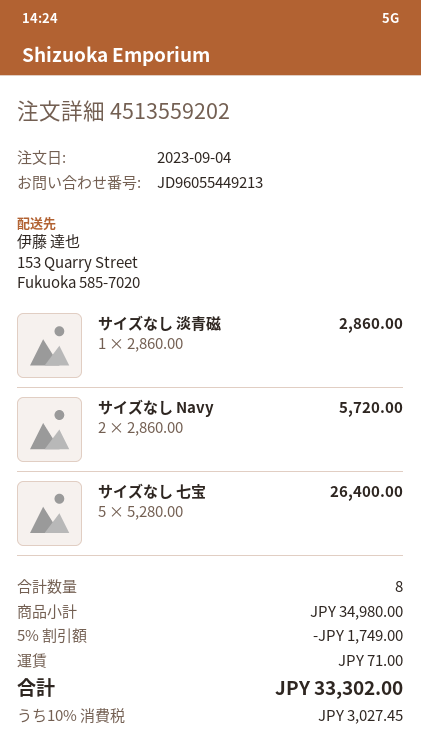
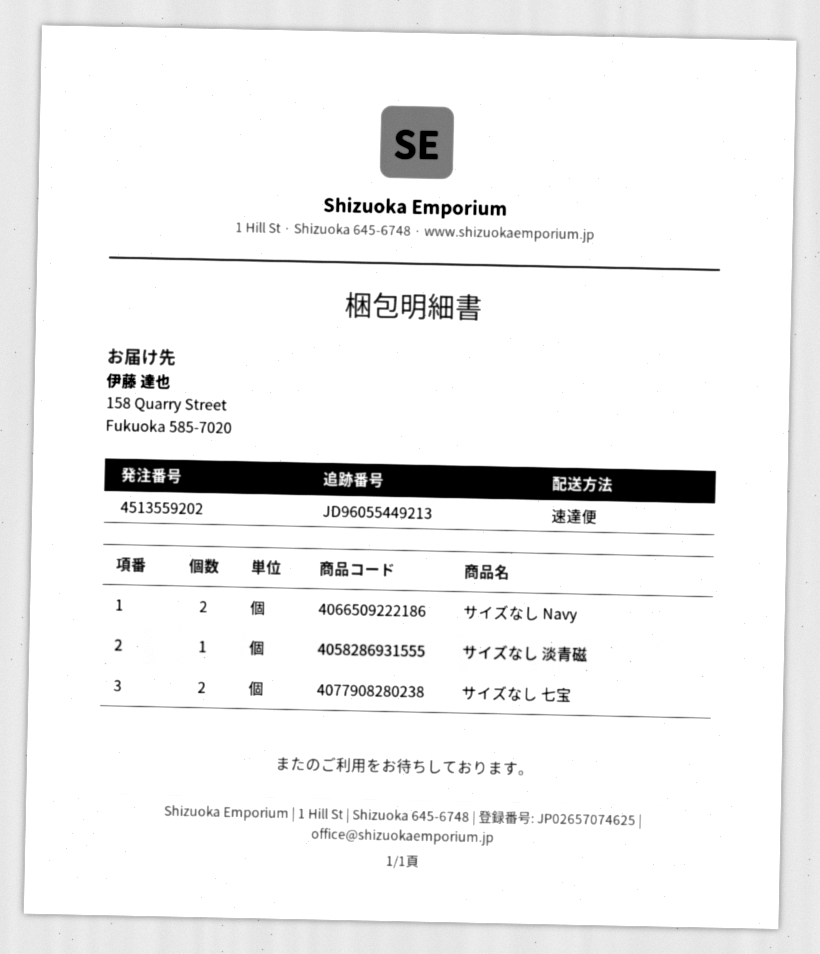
ship to: 153 Quarry Street, Fukuoka 585-7020 -> 158 Quarry Street, Fukuoka 585-7020
サイズなし 七宝: 5 -> 2

